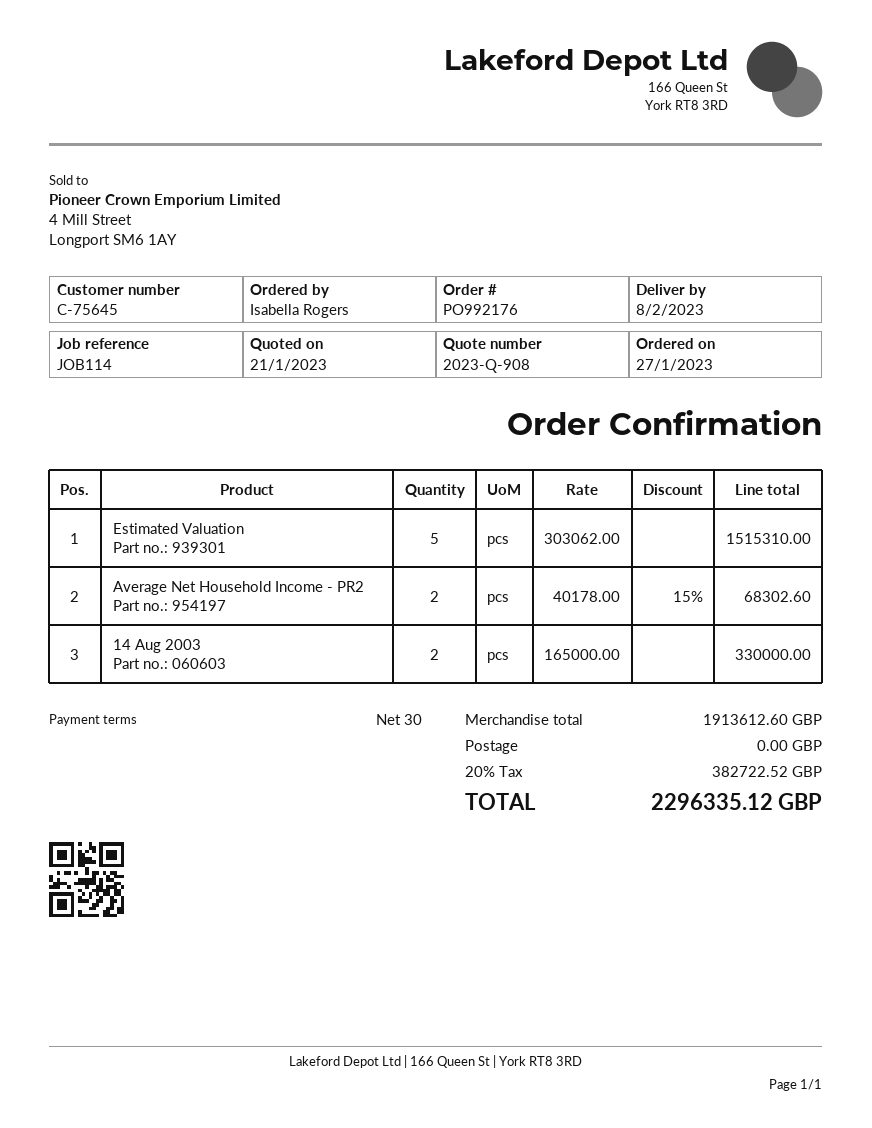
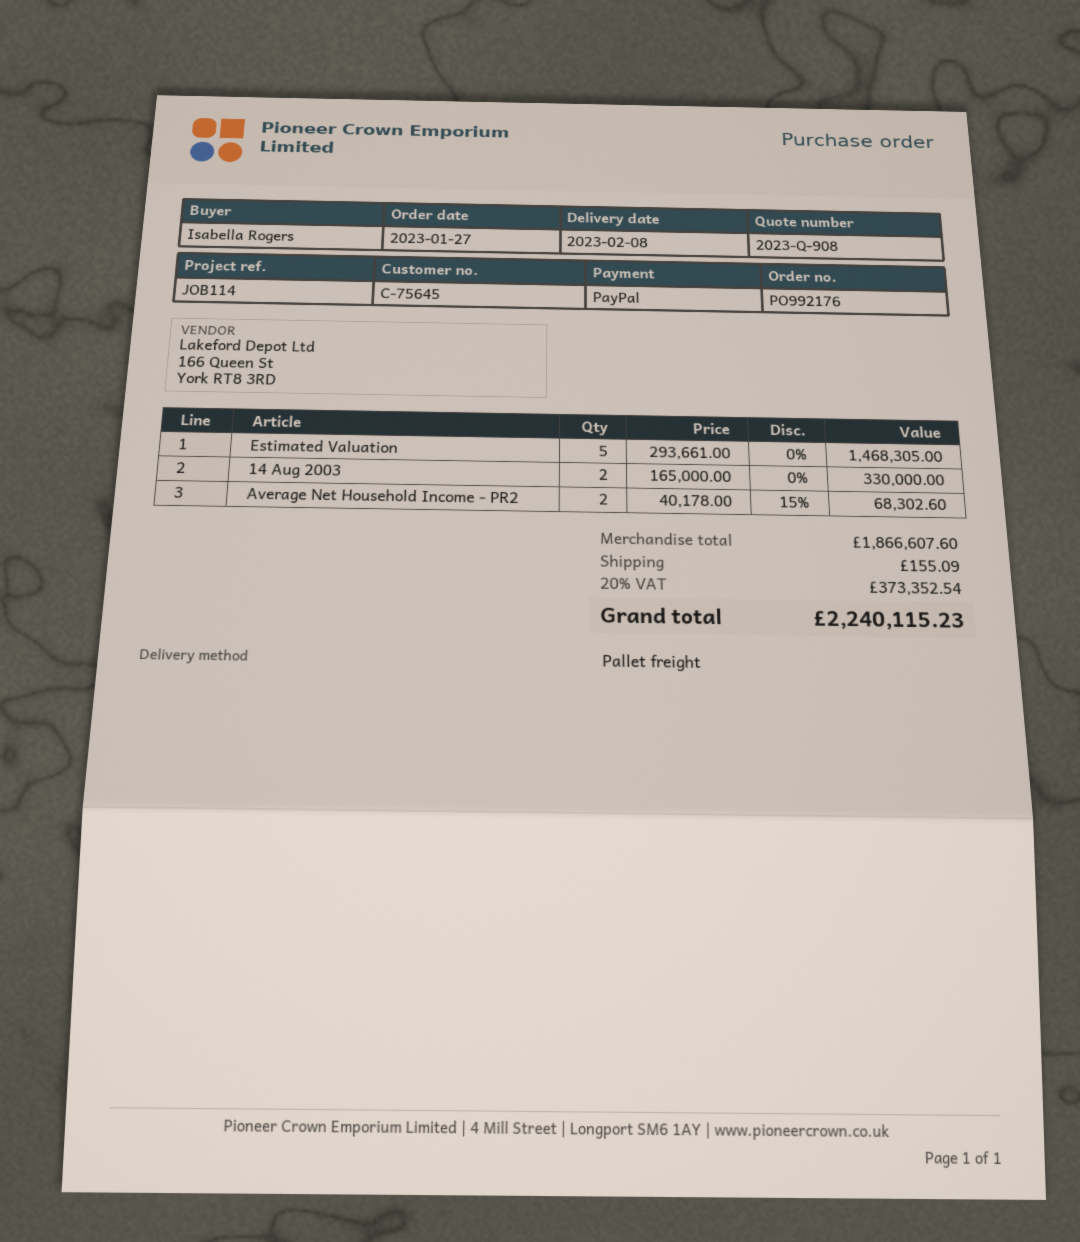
Estimated Valuation: 5 x 303062.00 = 1515310.00 -> 5 x 293661.00 = 1468305.00
subtotal: 1913612.60 -> 1866607.60
shipping: 0.00 -> 155.09
tax: 20% = 382722.52 -> 20% = 373352.54
total: 2296335.12 -> 2240115.23

